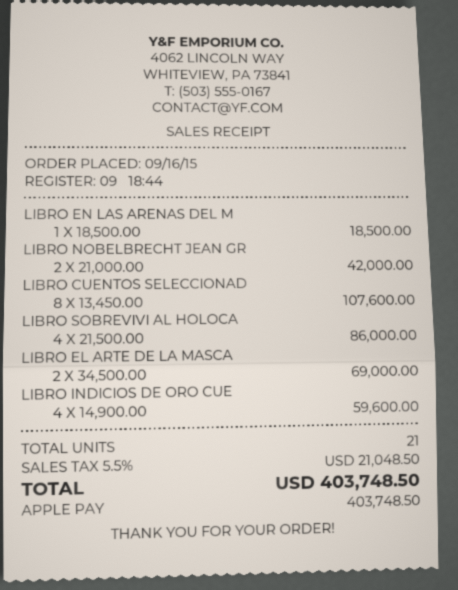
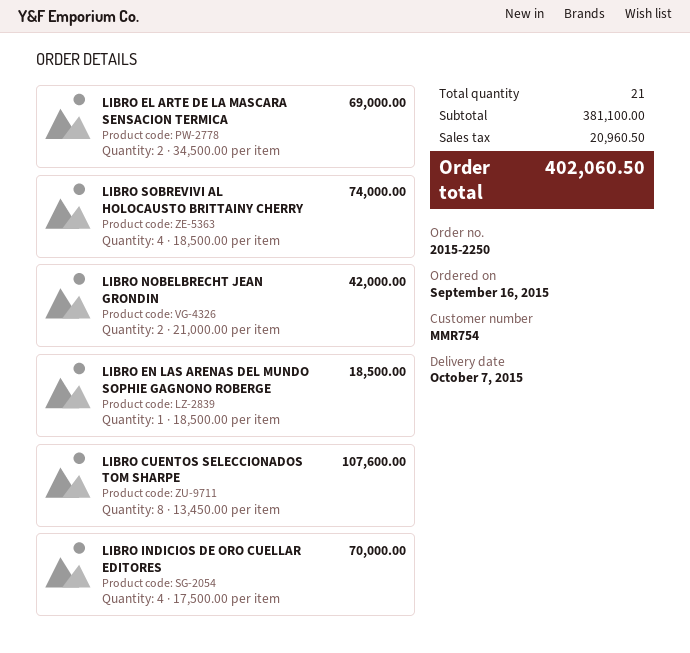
LIBRO SOBREVIVI AL HOLOCA: 4 x 21500.00 = 86000.00 -> 4 x 18500.00 = 74000.00
LIBRO INDICIOS DE ORO CUE: 4 x 14900.00 = 59600.00 -> 4 x 17500.00 = 70000.00
tax: 21048.50 -> 20960.50
total: 403748.50 -> 402060.50

